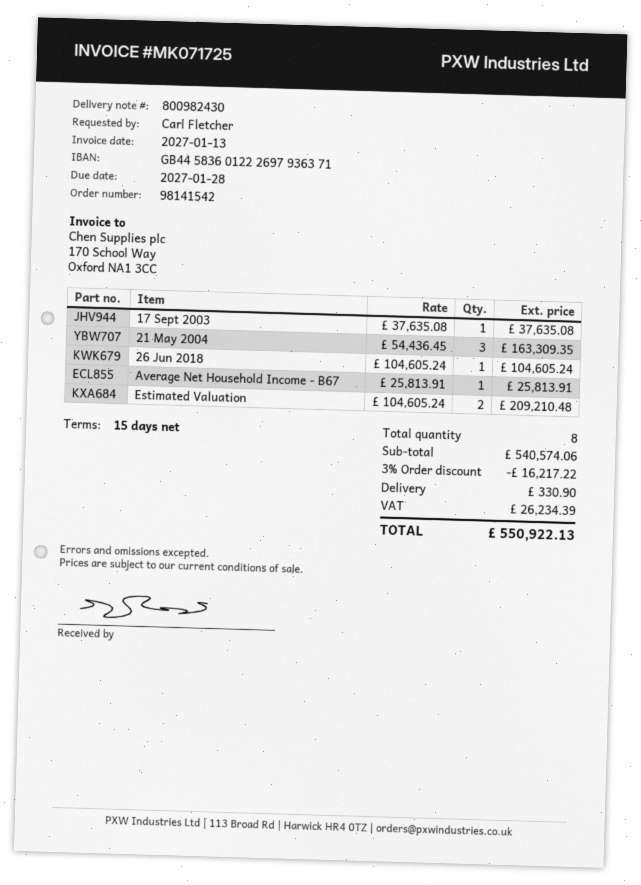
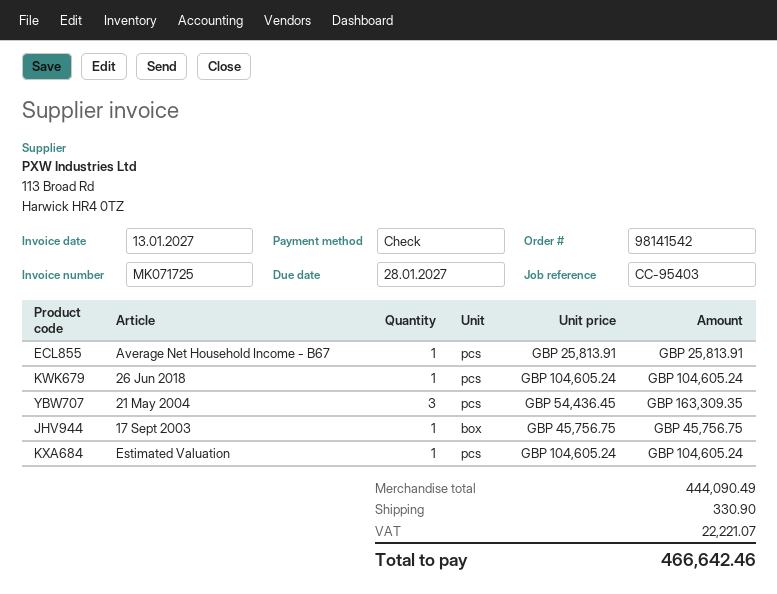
17 Sept 2003: 1 x 37635.08 = 37635.08 -> 1 x 45756.75 = 45756.75
Estimated Valuation: 2 x 104605.24 = 209210.48 -> 1 x 104605.24 = 104605.24
subtotal: 540574.06 -> 444090.49
discount: 3% = 16217.22 -> none
tax: 26234.39 -> 22221.07
total: 550922.13 -> 466642.46

